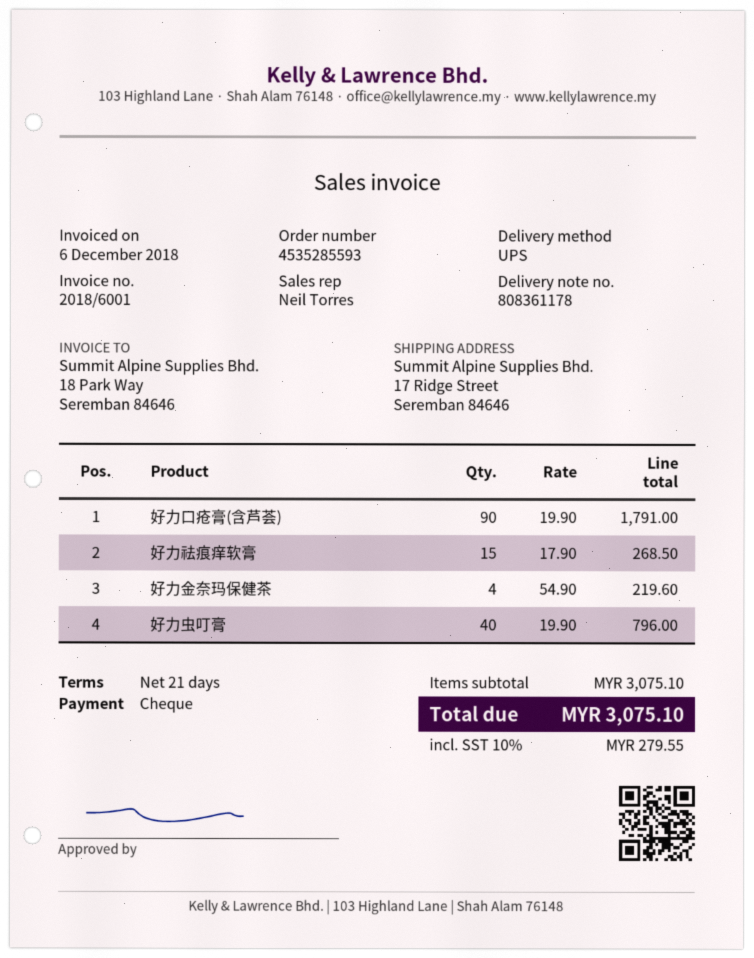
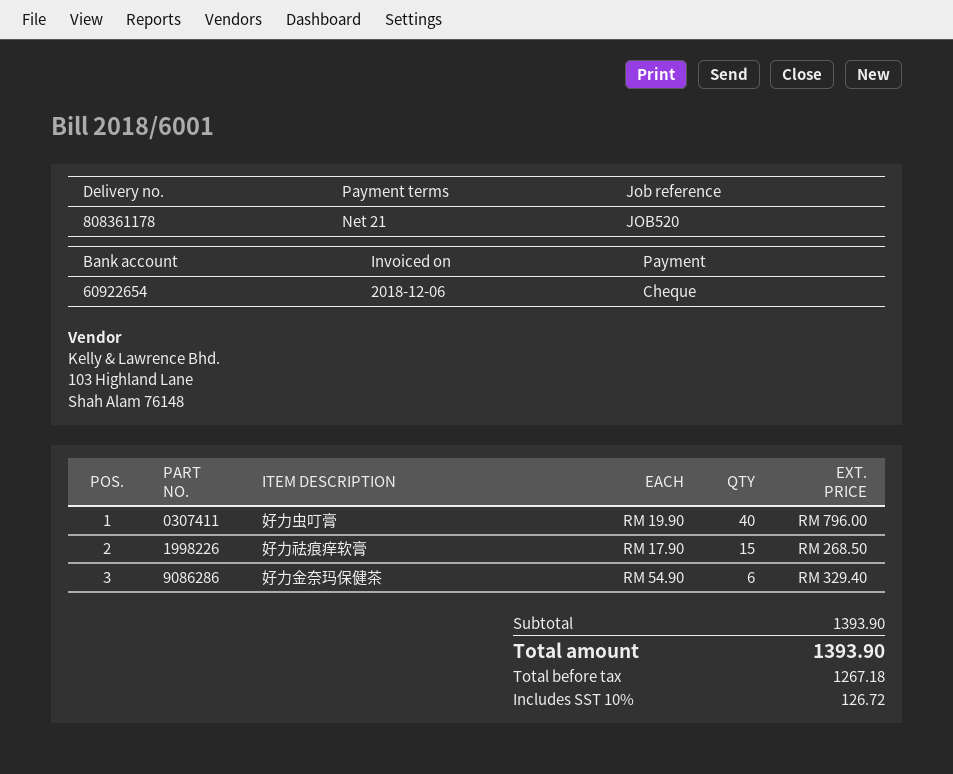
好力口疮膏(含芦荟): 90 x 19.90 = 1791.00 -> none
好力金奈玛保健茶: 4 x 54.90 = 219.60 -> 6 x 54.90 = 329.40
subtotal: 3075.10 -> 1393.90
tax: 10% = 279.55 -> 10% = 126.72
total: 3075.10 -> 1393.90

